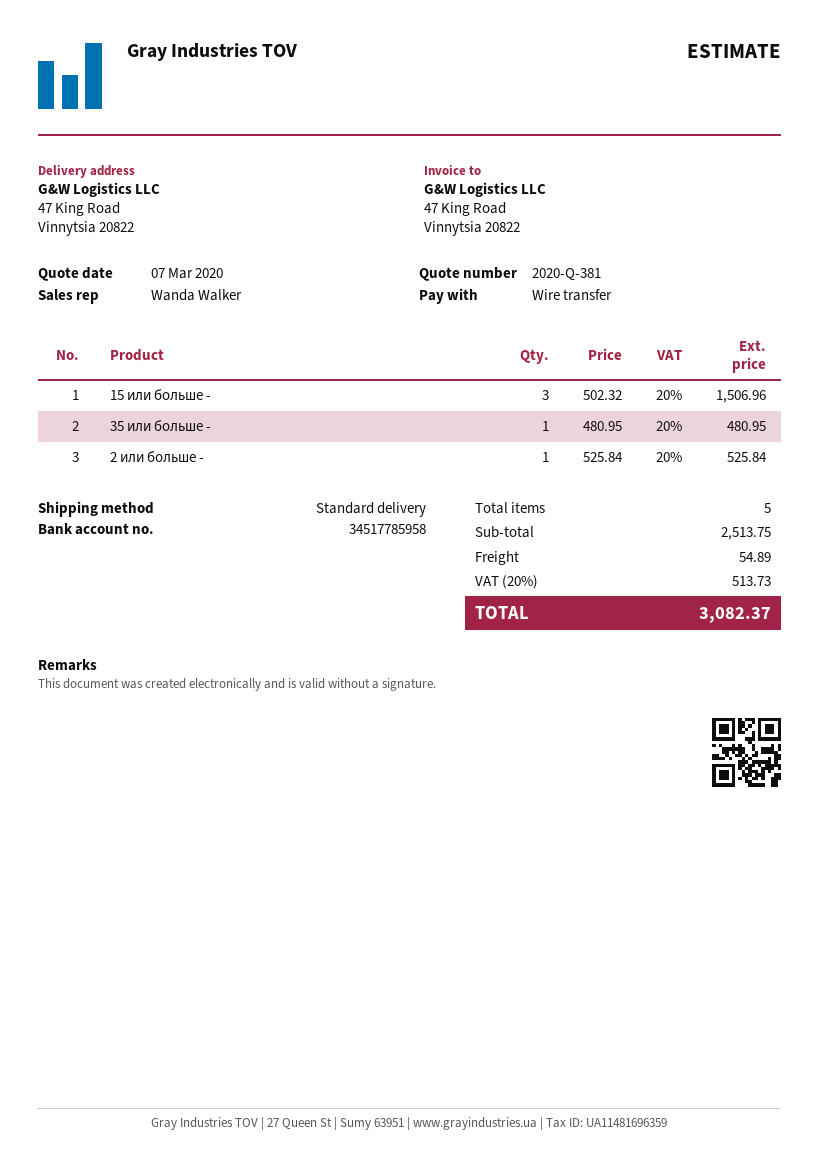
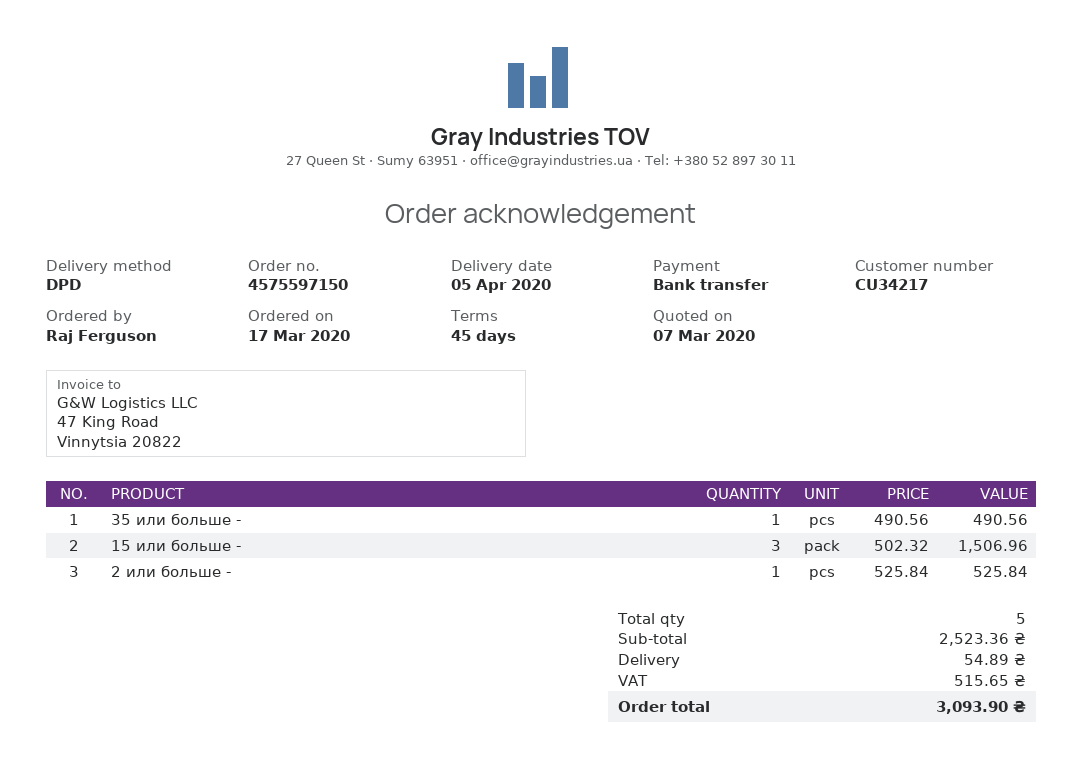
shipping method: standard -> DPD
35 или больше -: 1 x 480.95 = 480.95 -> 1 x 490.56 = 490.56
subtotal: 2513.75 -> 2523.36
tax: 513.73 -> 515.65
total: 3082.37 -> 3093.90

